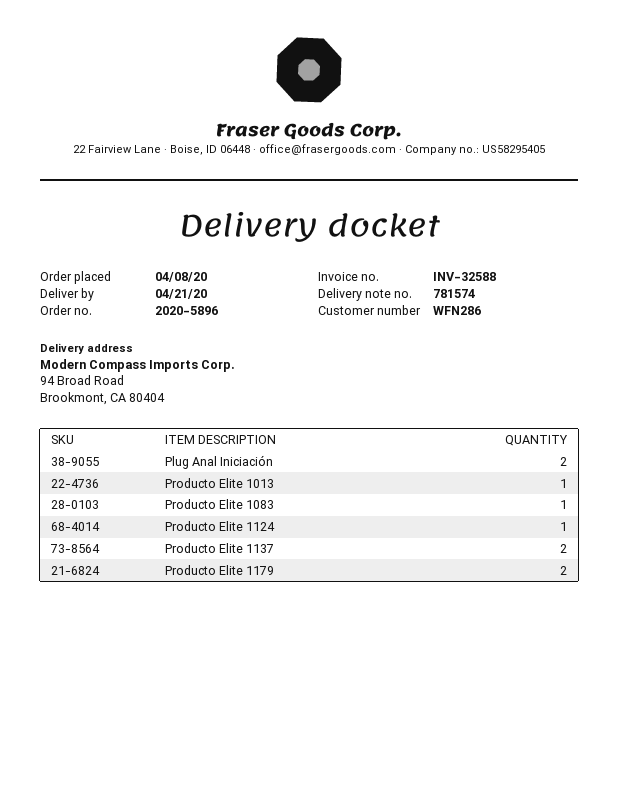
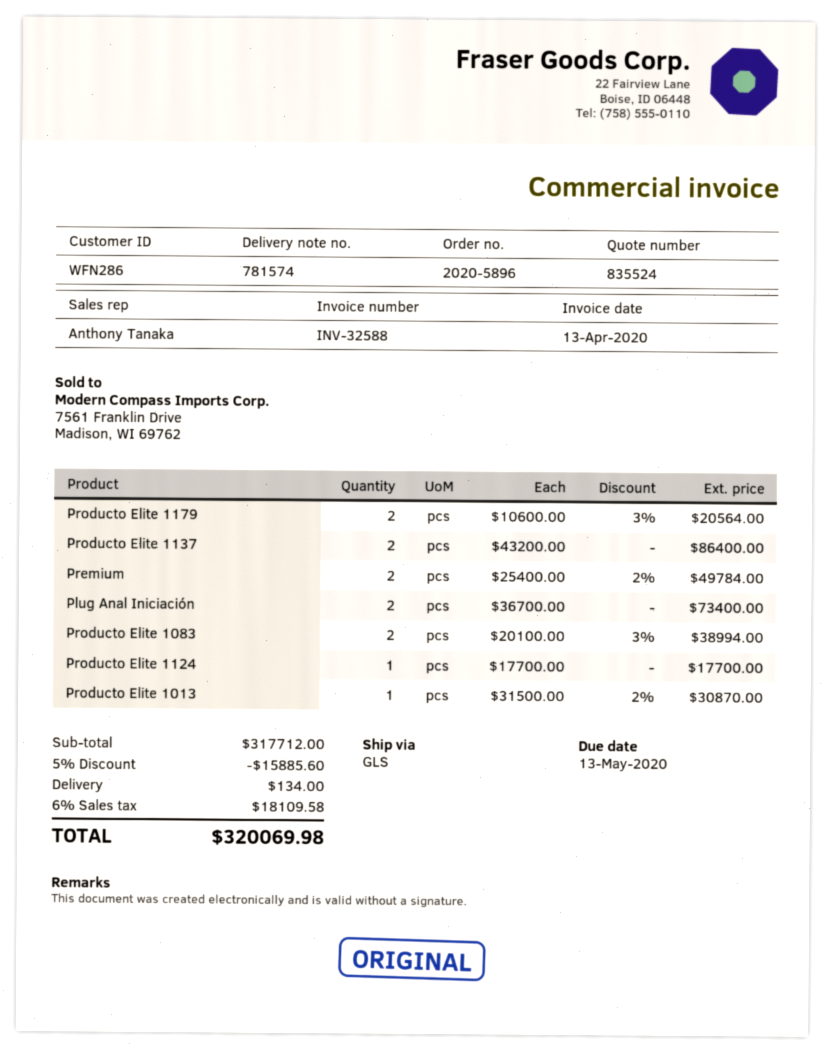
Producto Elite 1083: 1 -> 2
Premium: none -> 2

